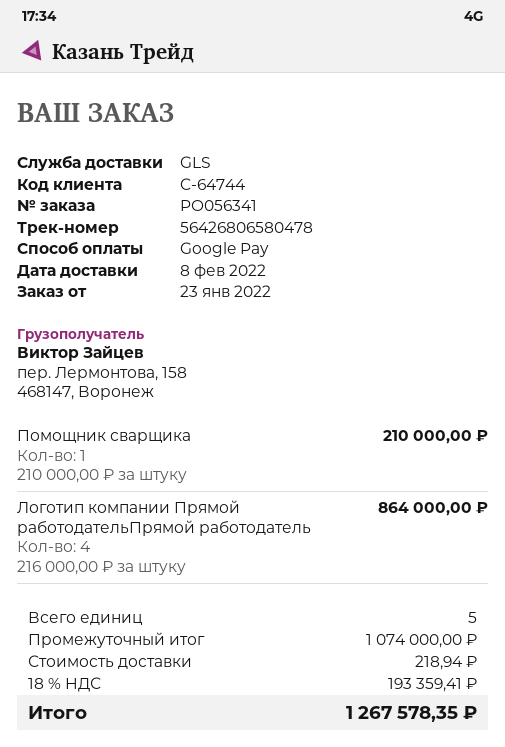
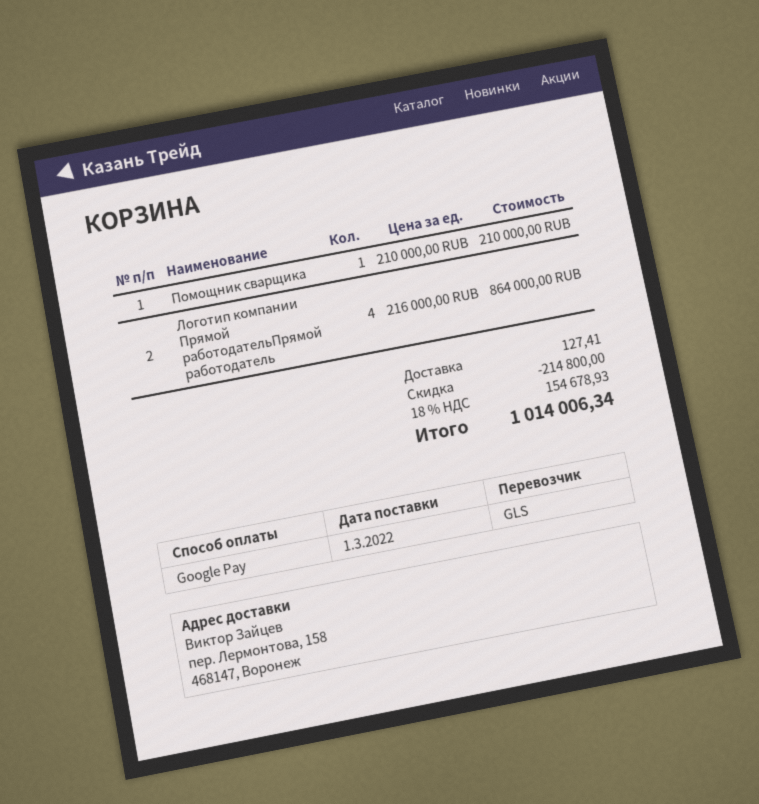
delivery date: 2022-02-08 -> 2022-03-01
discount: none -> 214800.00
shipping: 218.94 -> 127.41
tax: 18% = 193359.41 -> 18% = 154678.93
total: 1267578.35 -> 1014006.34

